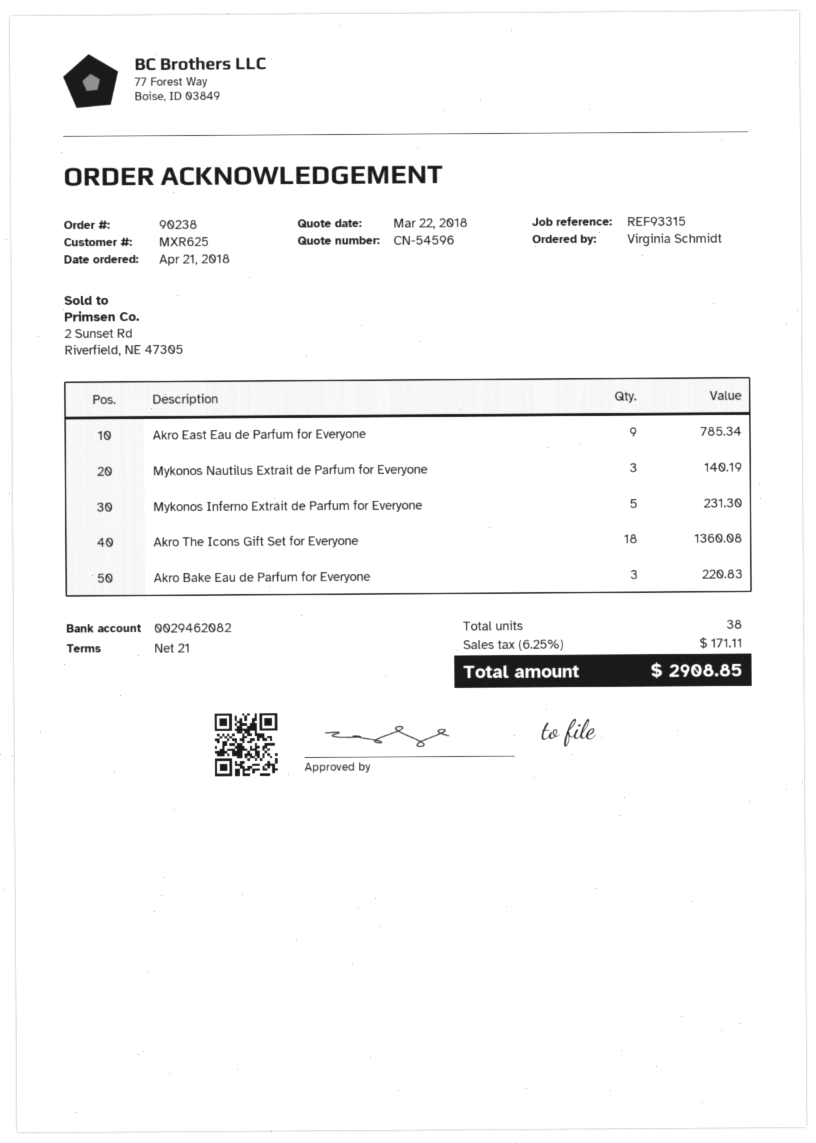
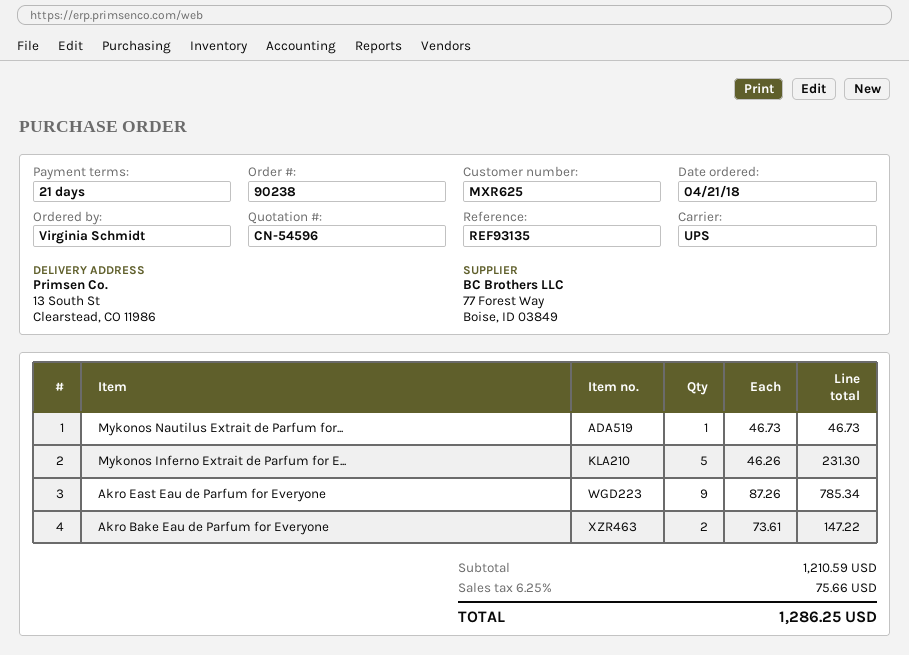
reference: REF93315 -> REF93135
Mykonos Nautilus Extrait de Parfum for Everyone: 3 for 140.19 -> 1 for 46.73
Akro The Icons Gift Set for Everyone: 18 for 1360.08 -> none
Akro Bake Eau de Parfum for Everyone: 3 for 220.83 -> 2 for 147.22
tax: 6.25% = 171.11 -> 6.25% = 75.66
total: 2908.85 -> 1286.25

